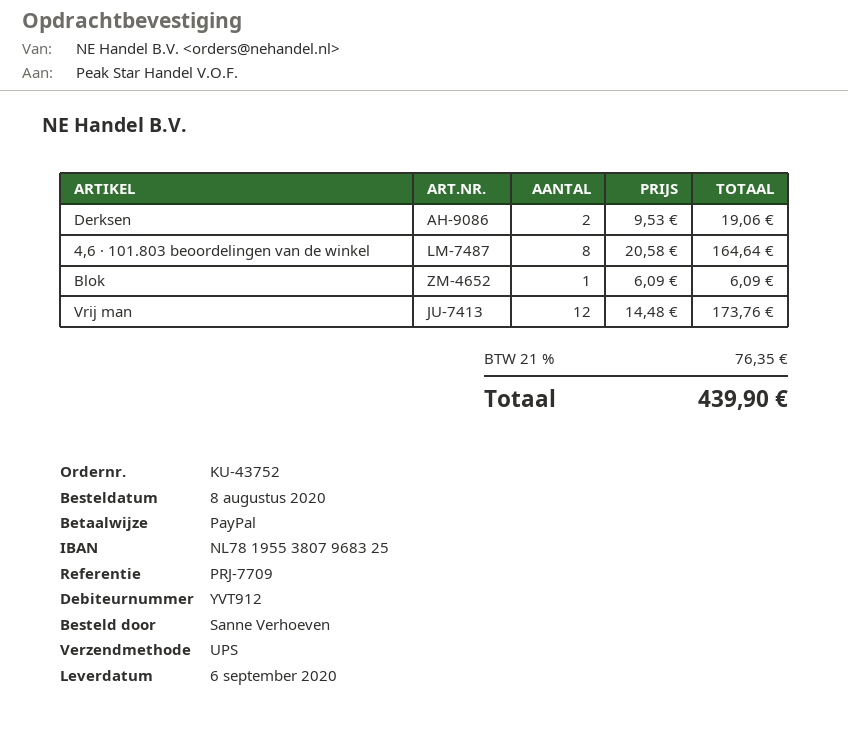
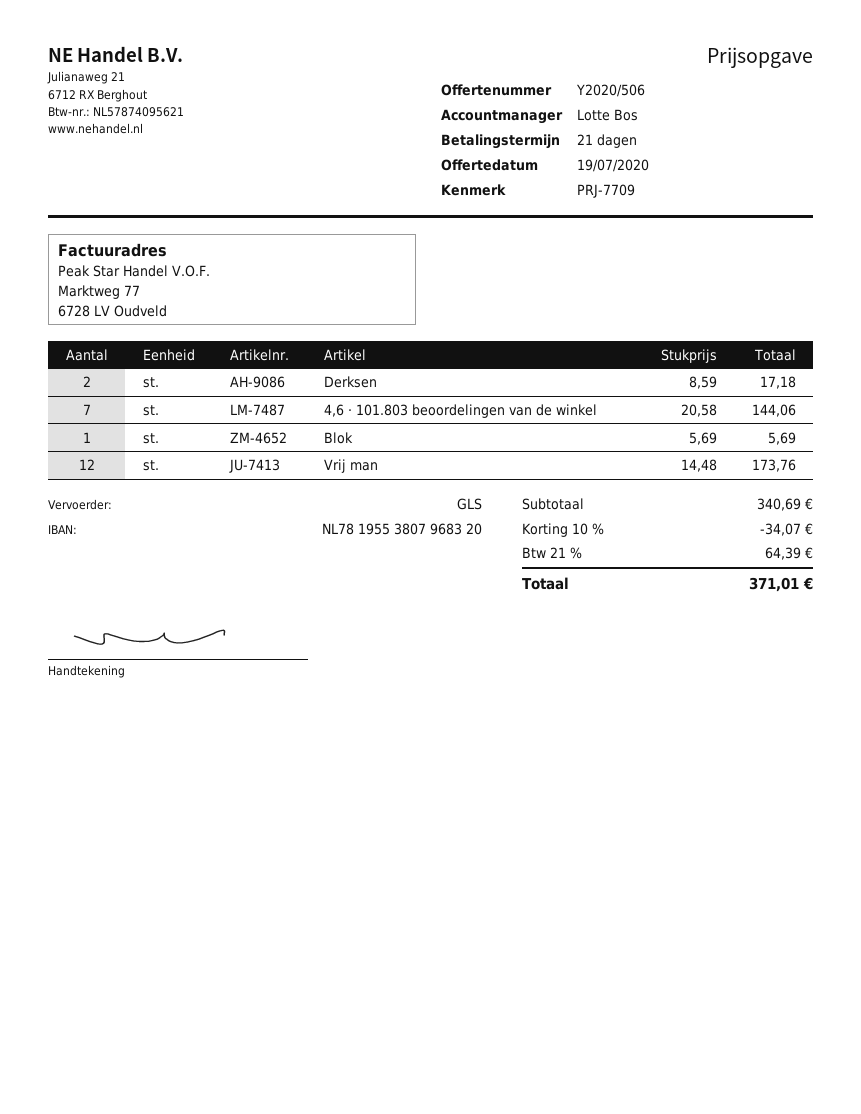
bank account: NL7819553807968325 -> NL7819553807968320
shipping method: UPS -> GLS
Derksen: 2 x 9.53 = 19.06 -> 2 x 8.59 = 17.18
4,6 · 101.803 beoordelingen van de winkel: 8 x 20.58 = 164.64 -> 7 x 20.58 = 144.06
Blok: 1 x 6.09 = 6.09 -> 1 x 5.69 = 5.69
discount: none -> 10% = 34.07
tax: 21% = 76.35 -> 21% = 64.39
total: 439.90 -> 371.01

